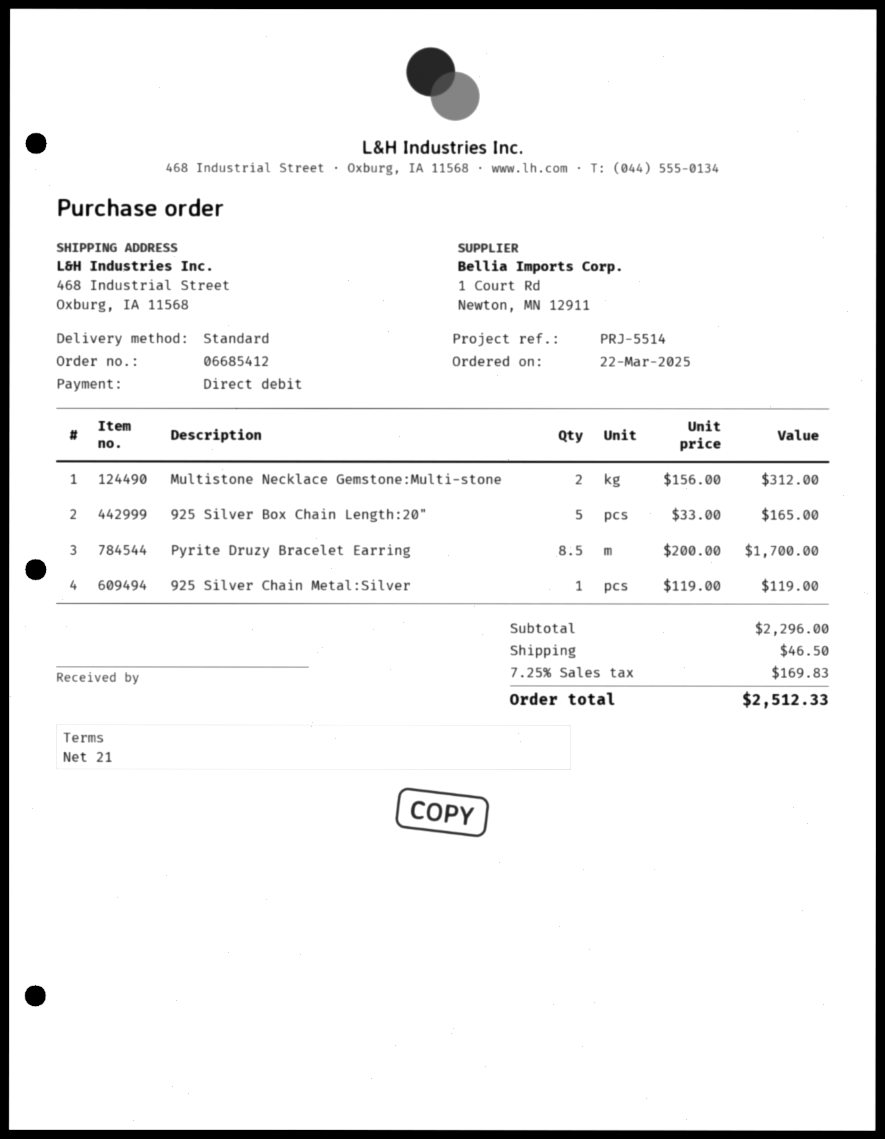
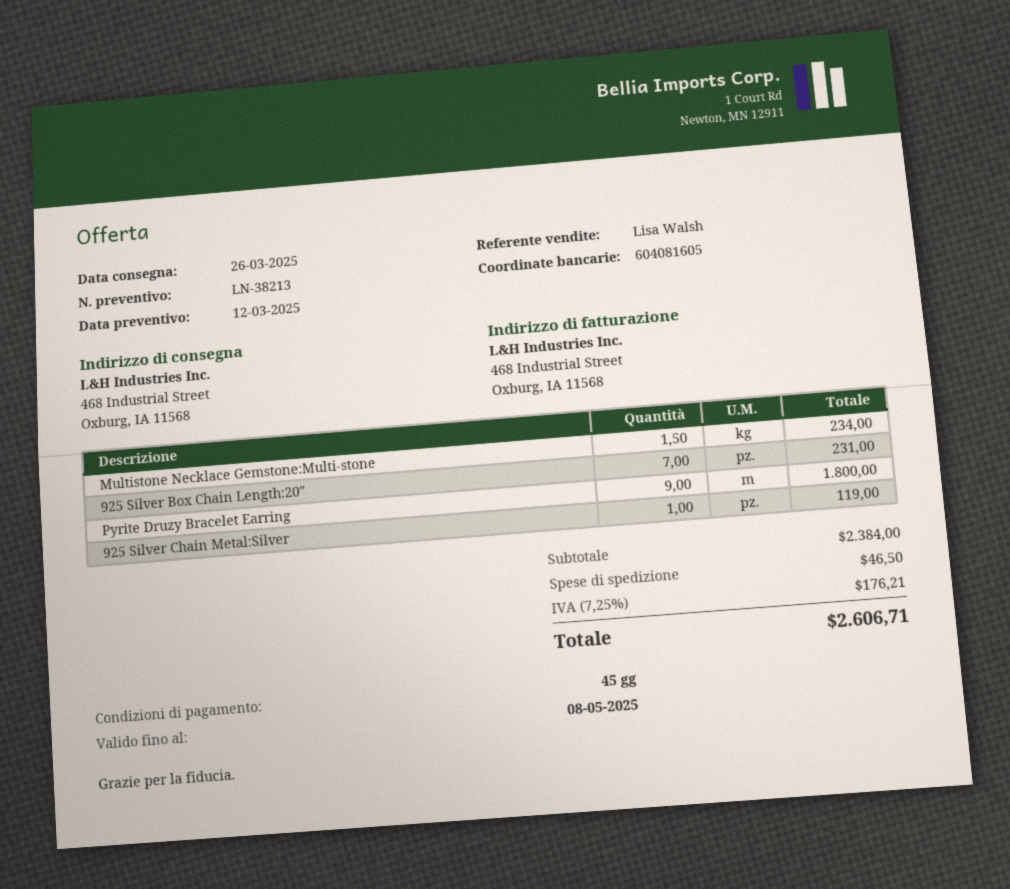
payment terms: 21 days -> 45 days
Multistone Necklace Gemstone:Multi-stone: 2 for 312.00 -> 1.5 for 234.00
925 Silver Box Chain Length:20": 5 for 165.00 -> 7 for 231.00
Pyrite Druzy Bracelet Earring: 8.5 for 1700.00 -> 9 for 1800.00
subtotal: 2296.00 -> 2384.00
tax: 7.25% = 169.83 -> 7.25% = 176.21
total: 2512.33 -> 2606.71

